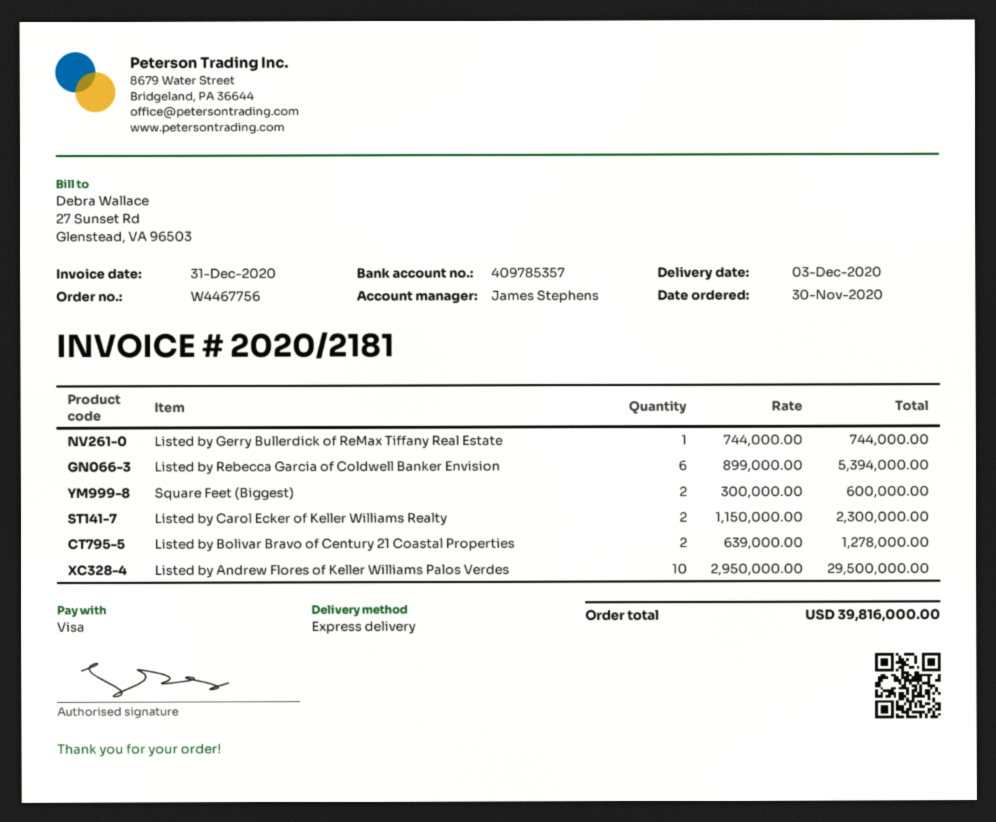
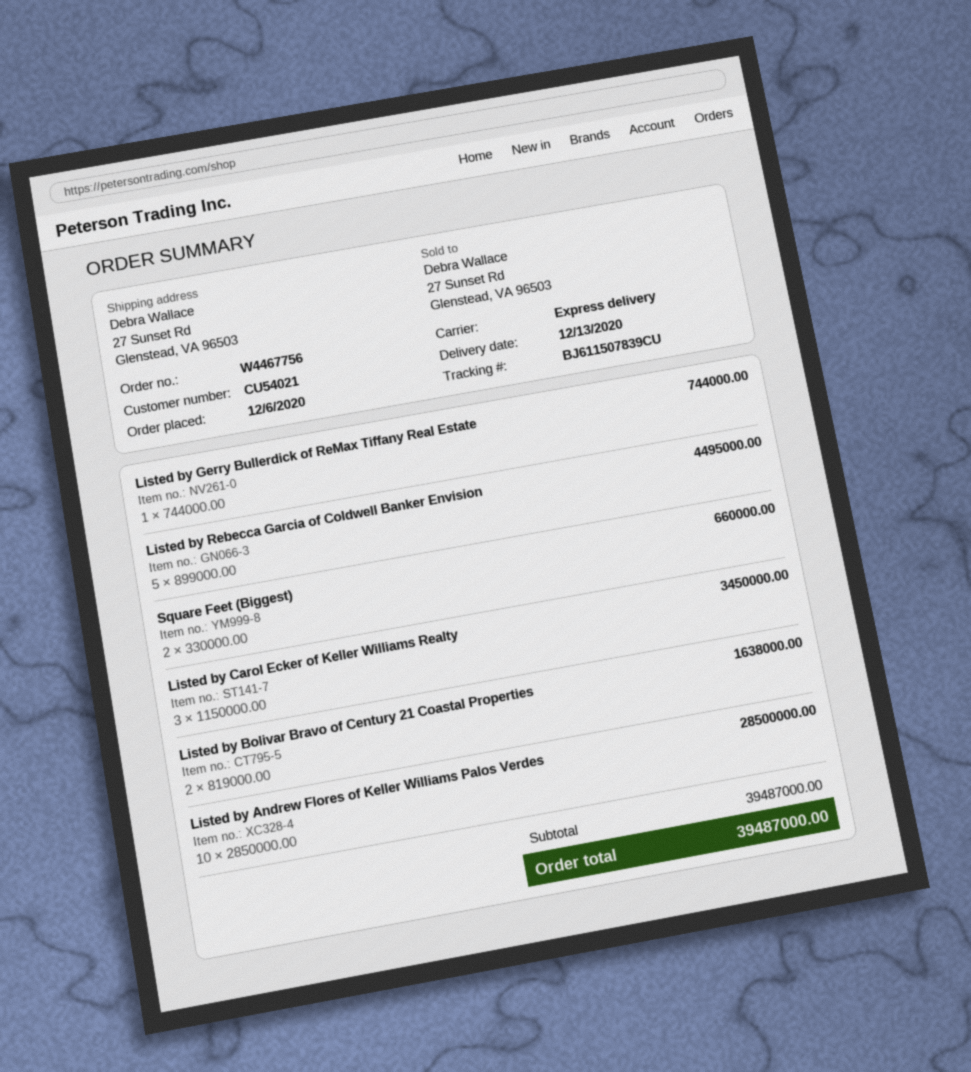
order date: 2020-11-30 -> 2020-12-06
delivery date: 2020-12-03 -> 2020-12-13
Listed by Rebecca Garcia of Coldwell Banker Envision: 6 x 899000.00 = 5394000.00 -> 5 x 899000.00 = 4495000.00
Square Feet (Biggest): 2 x 300000.00 = 600000.00 -> 2 x 330000.00 = 660000.00
Listed by Carol Ecker of Keller Williams Realty: 2 x 1150000.00 = 2300000.00 -> 3 x 1150000.00 = 3450000.00
Listed by Bolivar Bravo of Century 21 Coastal Properties: 2 x 639000.00 = 1278000.00 -> 2 x 819000.00 = 1638000.00
Listed by Andrew Flores of Keller Williams Palos Verdes: 10 x 2950000.00 = 29500000.00 -> 10 x 2850000.00 = 28500000.00
total: 39816000.00 -> 39487000.00

